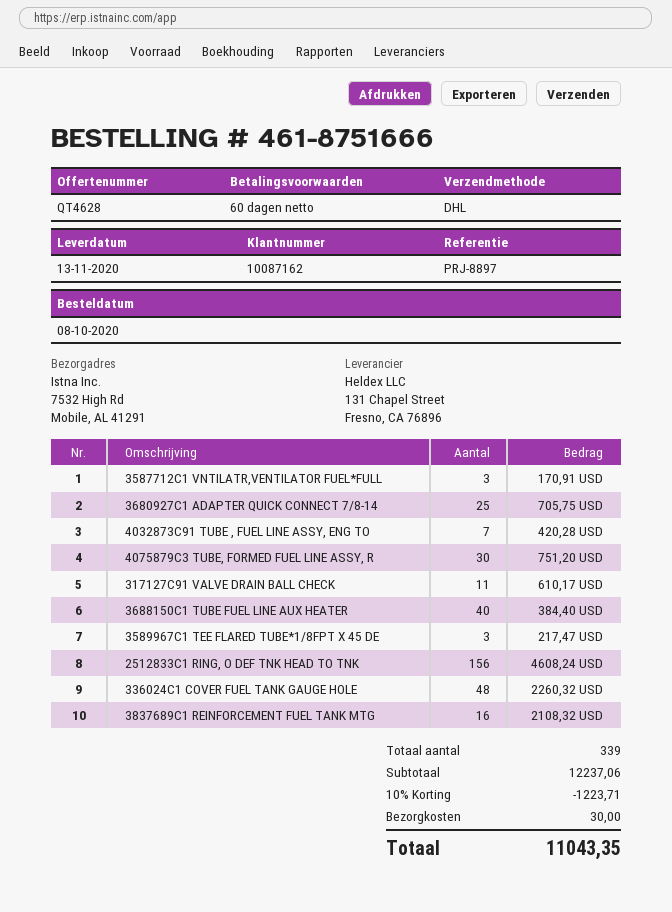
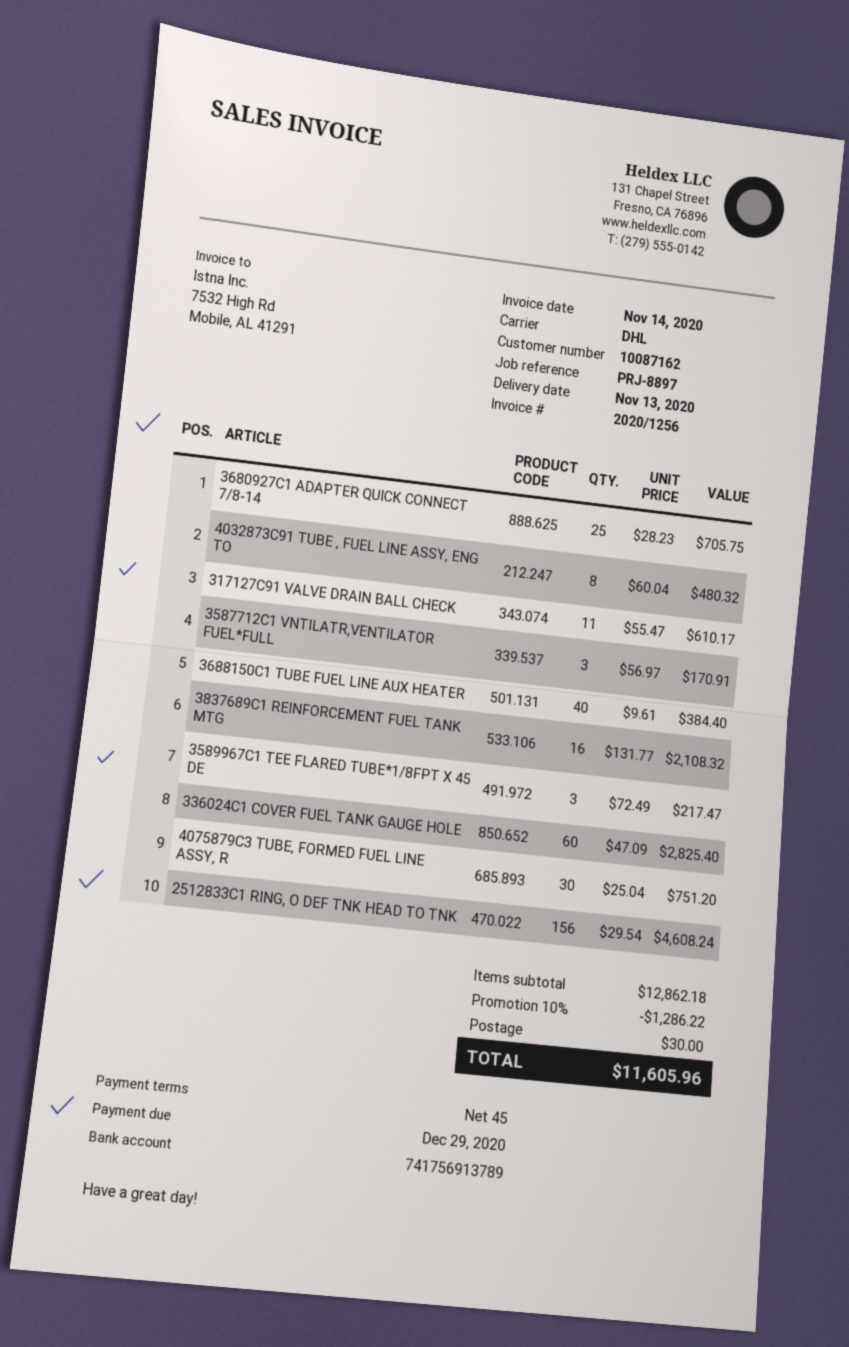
payment terms: 60 days -> 45 days
4032873C91 TUBE , FUEL LINE ASSY, ENG TO: 7 for 420.28 -> 8 for 480.32
336024C1 COVER FUEL TANK GAUGE HOLE: 48 for 2260.32 -> 60 for 2825.40
subtotal: 12237.06 -> 12862.18
discount: 10% = 1223.71 -> 10% = 1286.22
total: 11043.35 -> 11605.96

